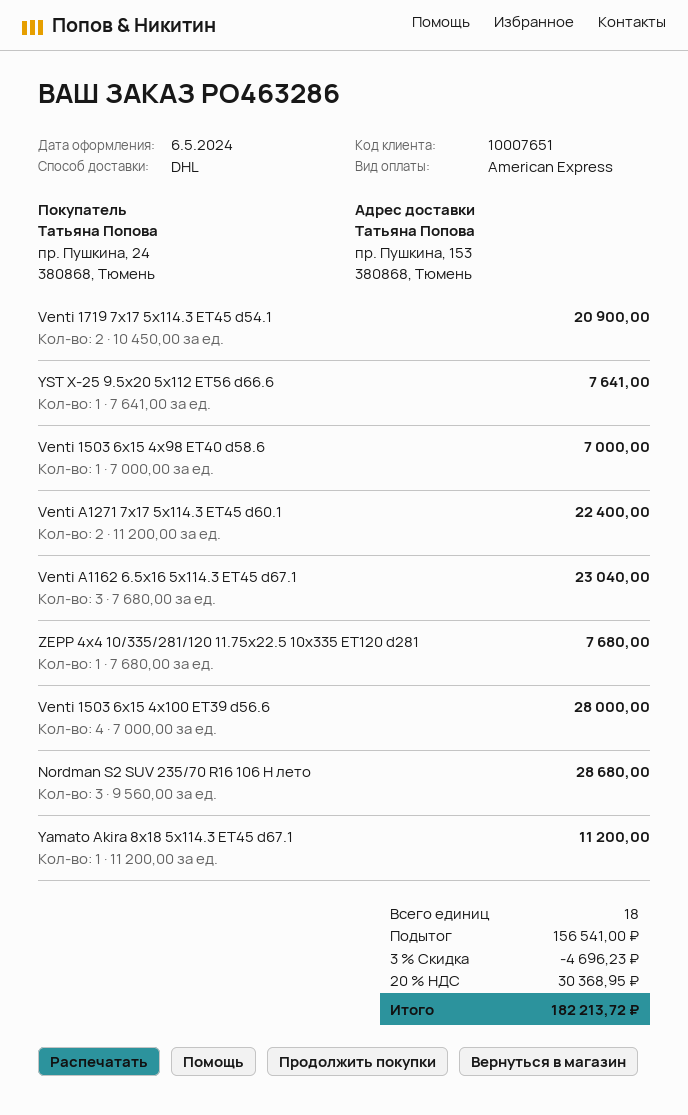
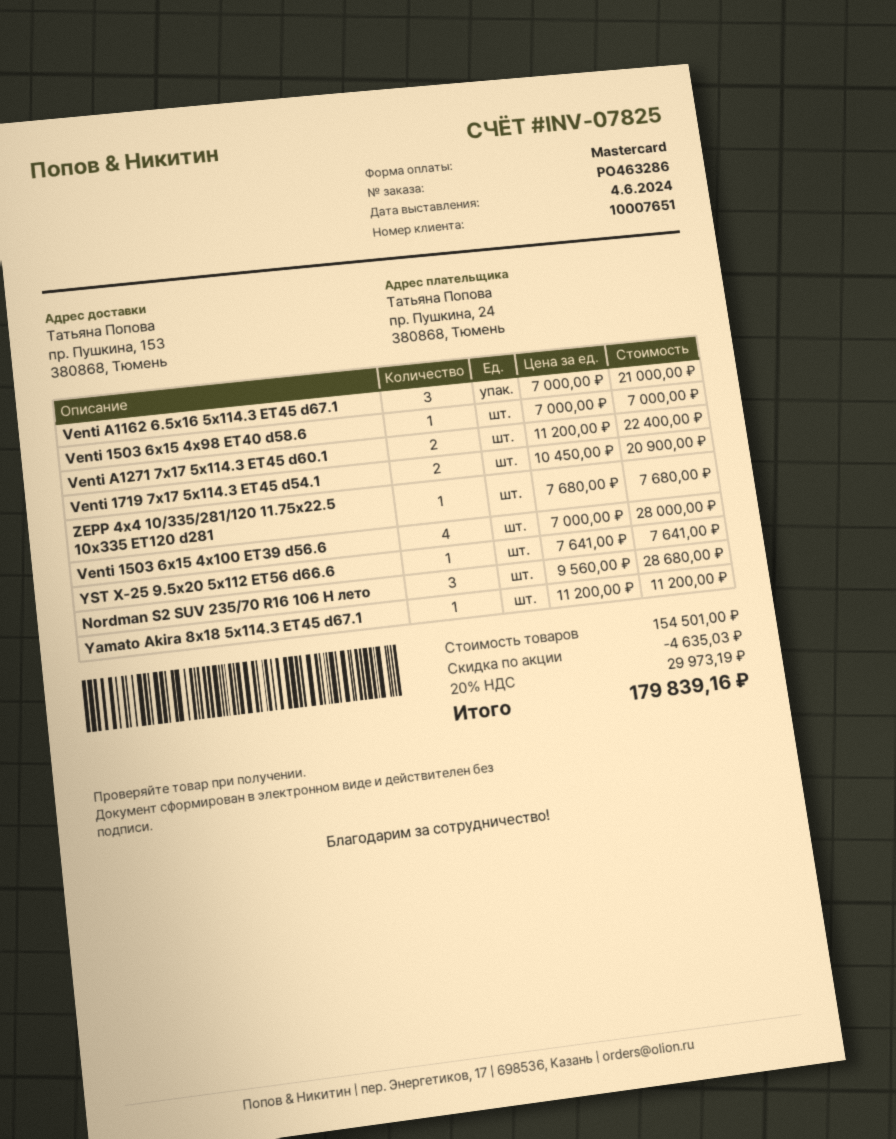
payment method: American Express -> Mastercard
Venti А1162 6.5x16 5x114.3 ET45 d67.1: 3 x 7680.00 = 23040.00 -> 3 x 7000.00 = 21000.00
subtotal: 156541.00 -> 154501.00
discount: 4696.23 -> 4635.03
tax: 20% = 30368.95 -> 20% = 29973.19
total: 182213.72 -> 179839.16

